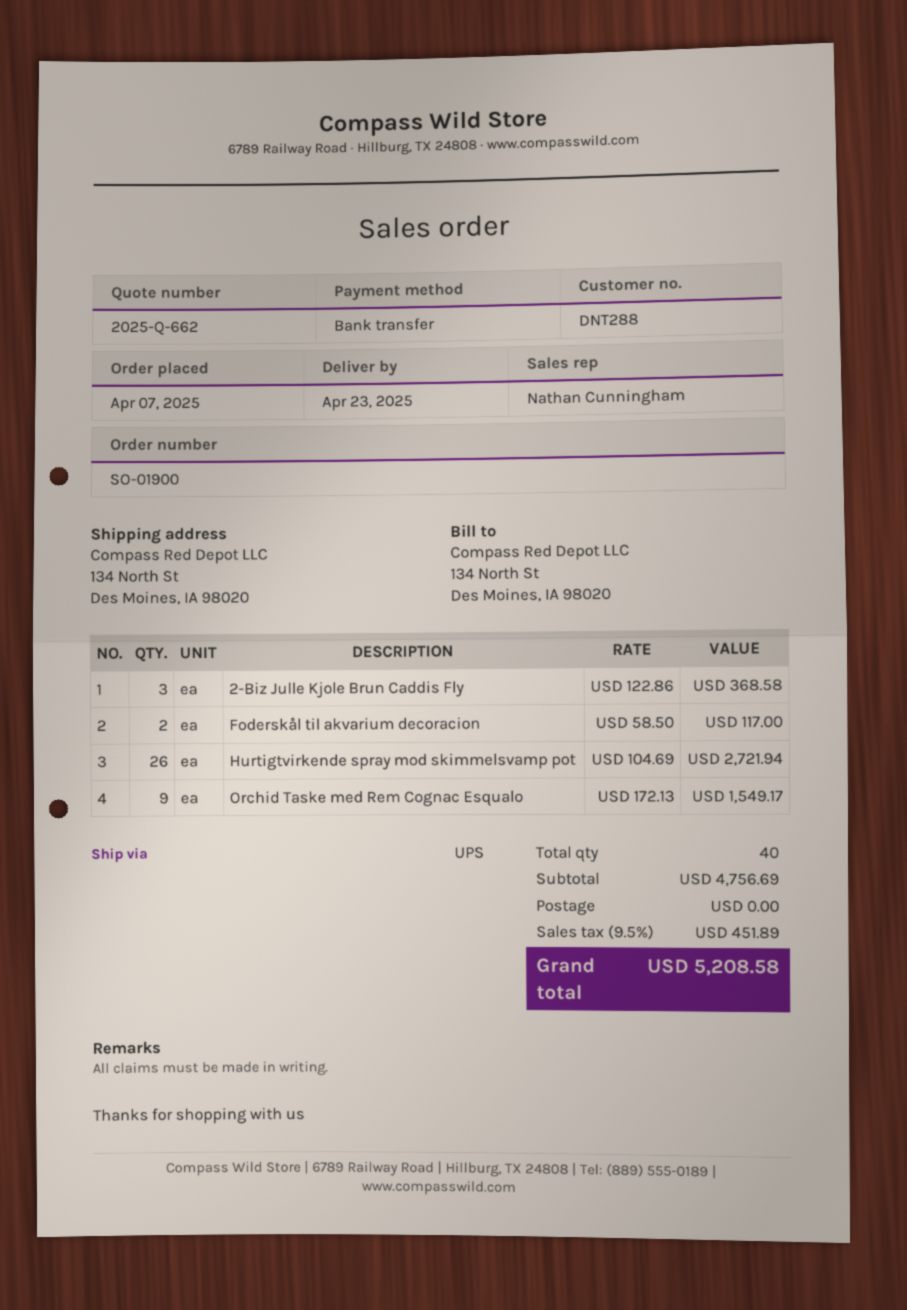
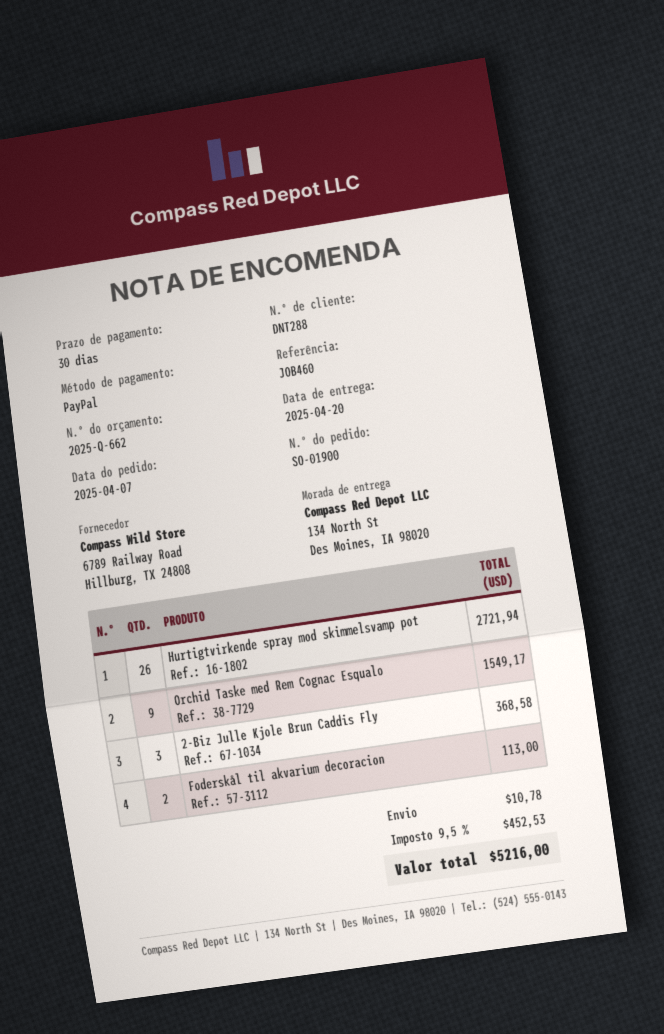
delivery date: 2025-04-23 -> 2025-04-20
payment method: bank transfer -> PayPal
Foderskål til akvarium decoracion: 2 for 117.00 -> 2 for 113.00
shipping: 0.00 -> 10.78
tax: 9.5% = 451.89 -> 9.5% = 452.53
total: 5208.58 -> 5216.00

